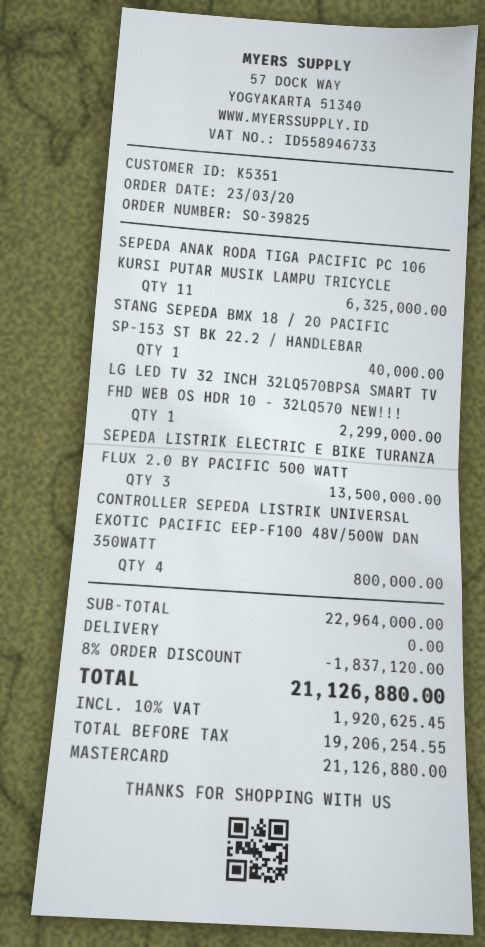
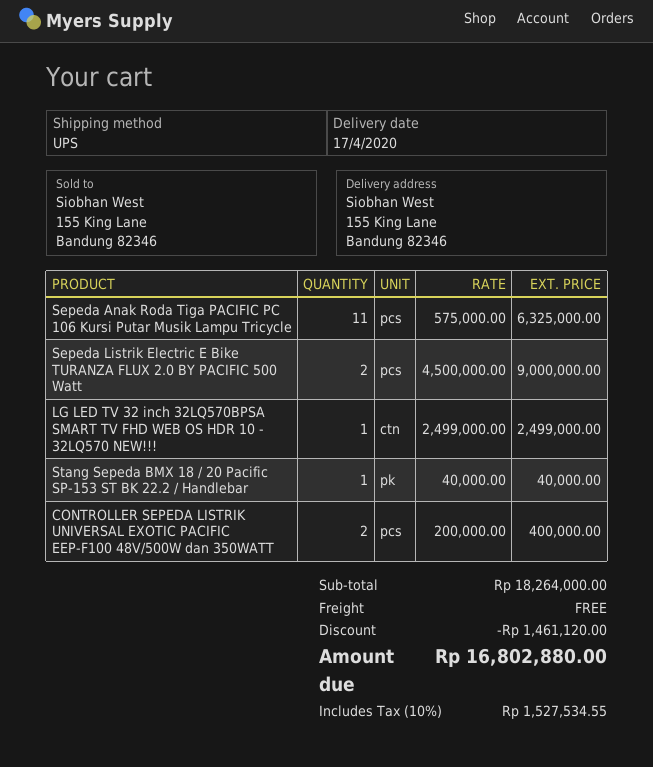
LG LED TV 32 INCH 32LQ570BPSA SMART TV FHD WEB OS HDR 10 - 32LQ570 NEW!!!: 1 for 2299000.00 -> 1 for 2499000.00
SEPEDA LISTRIK ELECTRIC E BIKE TURANZA FLUX 2.0 BY PACIFIC 500 WATT: 3 for 13500000.00 -> 2 for 9000000.00
CONTROLLER SEPEDA LISTRIK UNIVERSAL EXOTIC PACIFIC EEP-F100 48V/500W DAN 350WATT: 4 for 800000.00 -> 2 for 400000.00
subtotal: 22964000.00 -> 18264000.00
discount: 1837120.00 -> 1461120.00
tax: 10% = 1920625.45 -> 10% = 1527534.55
total: 21126880.00 -> 16802880.00

